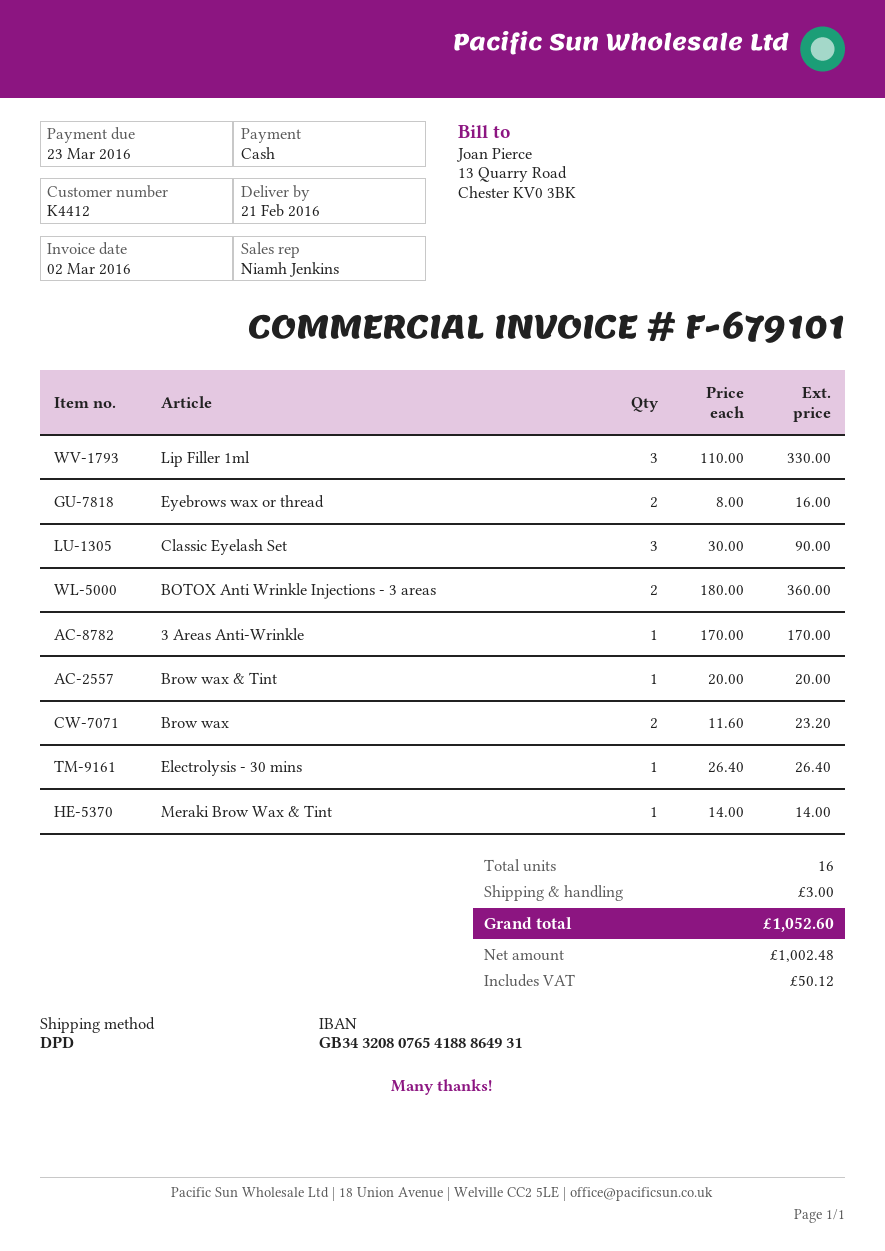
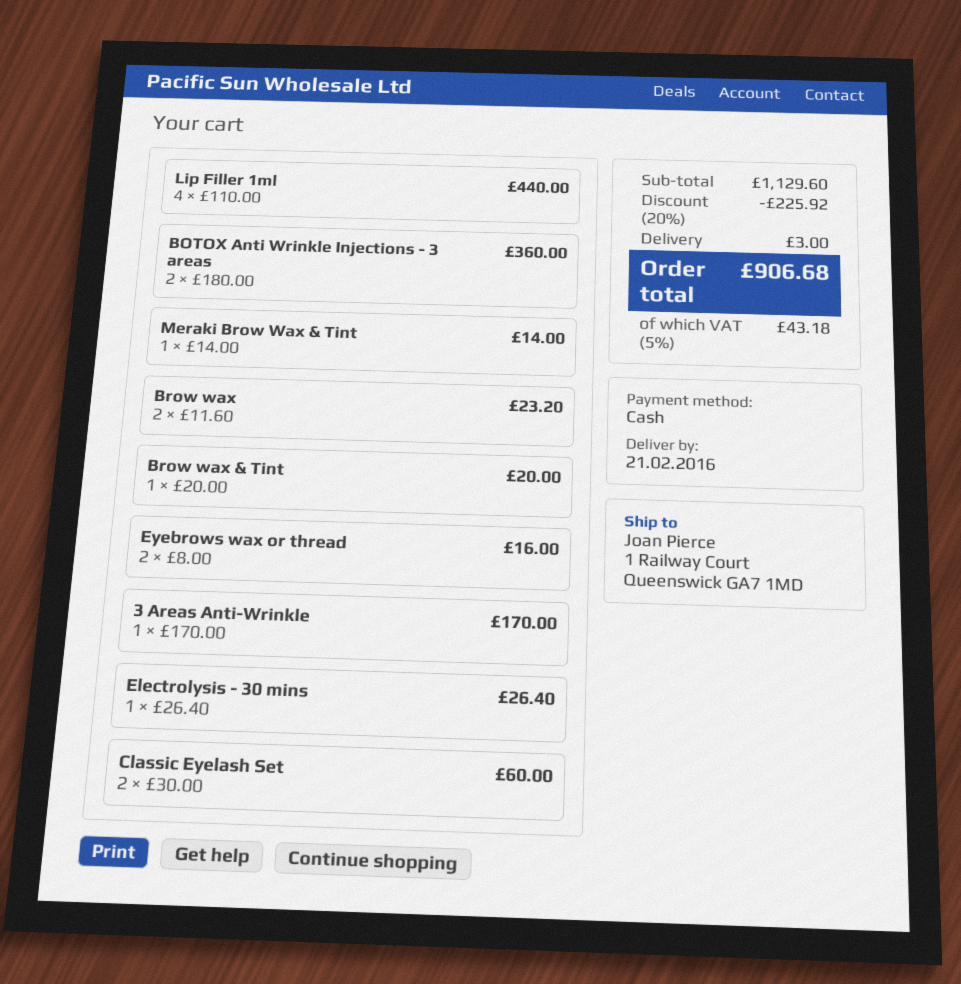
Lip Filler 1ml: 3 x 110.00 = 330.00 -> 4 x 110.00 = 440.00
Classic Eyelash Set: 3 x 30.00 = 90.00 -> 2 x 30.00 = 60.00
discount: none -> 20% = 225.92
tax: 50.12 -> 43.18
total: 1052.60 -> 906.68

